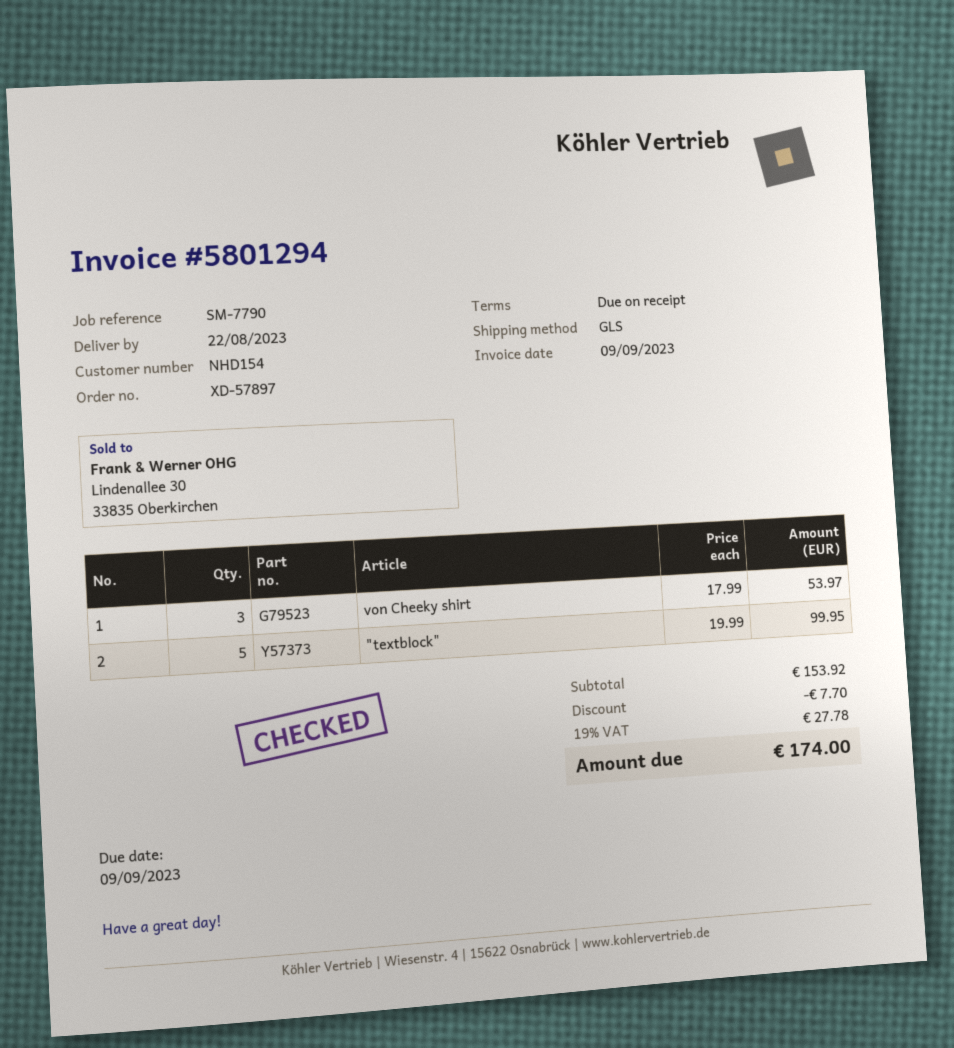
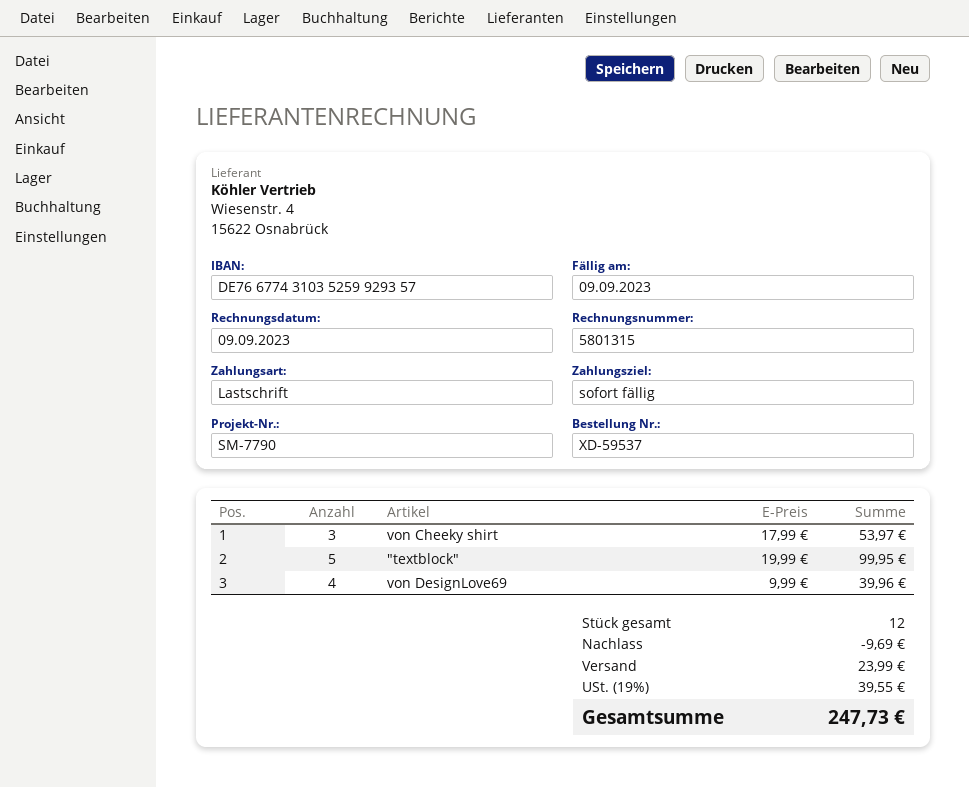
order number: XD-57897 -> XD-59537
invoice number: 5801294 -> 5801315
von DesignLove69: none -> 4 x 9.99 = 39.96
discount: 7.70 -> 9.69
shipping: none -> 23.99
tax: 19% = 27.78 -> 19% = 39.55
total: 174.00 -> 247.73

